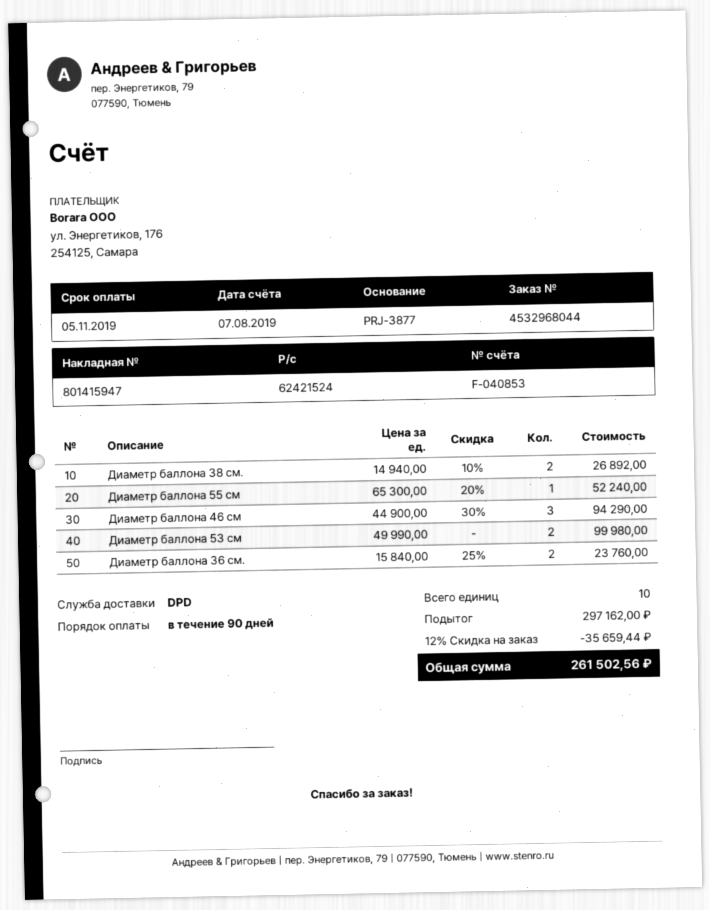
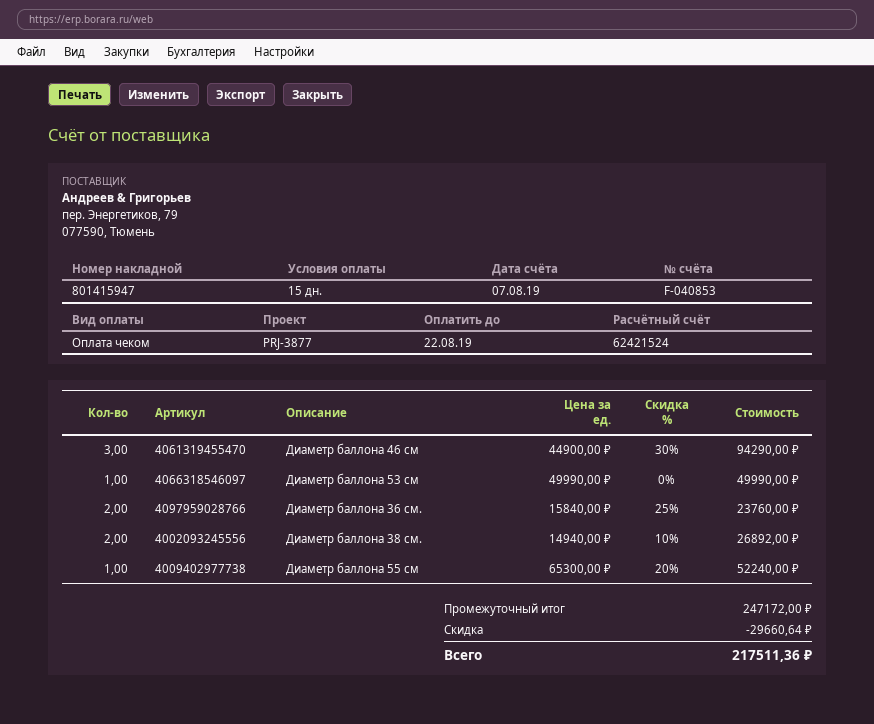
payment terms: 90 days -> 15 days
due date: 2019-11-05 -> 2019-08-22
Диаметр баллона 53 см: 2 x 49990.00 = 99980.00 -> 1 x 49990.00 = 49990.00
subtotal: 297162.00 -> 247172.00
discount: 35659.44 -> 29660.64
total: 261502.56 -> 217511.36

